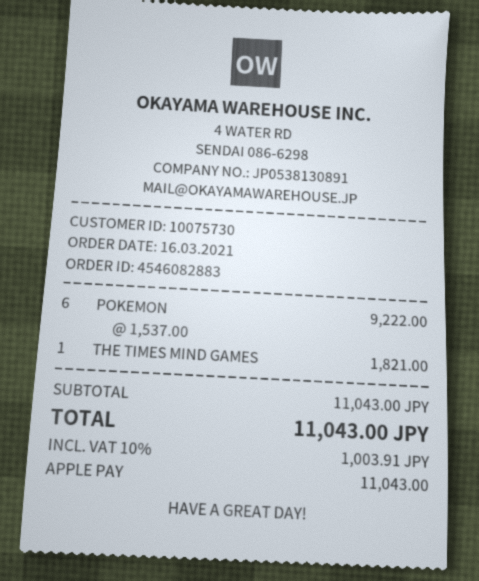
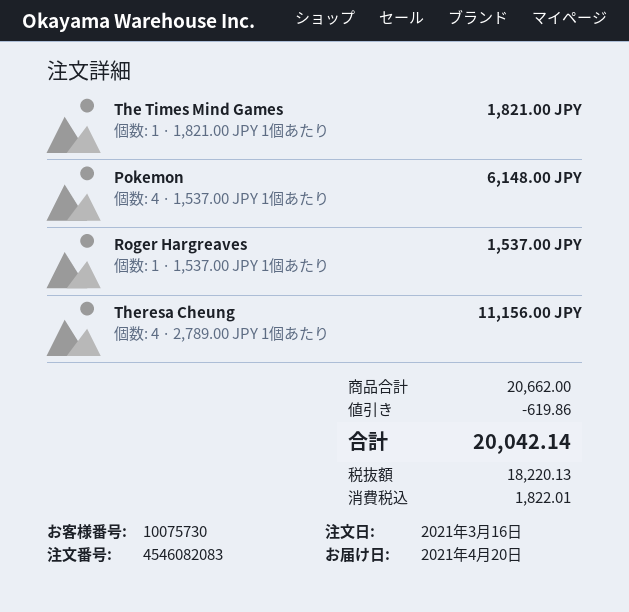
order number: 4546082883 -> 4546082083
POKEMON: 6 x 1537.00 = 9222.00 -> 4 x 1537.00 = 6148.00
Roger Hargreaves: none -> 1 x 1537.00 = 1537.00
Theresa Cheung: none -> 4 x 2789.00 = 11156.00
subtotal: 11043.00 -> 20662.00
discount: none -> 619.86
tax: 1003.91 -> 1822.01
total: 11043.00 -> 20042.14

